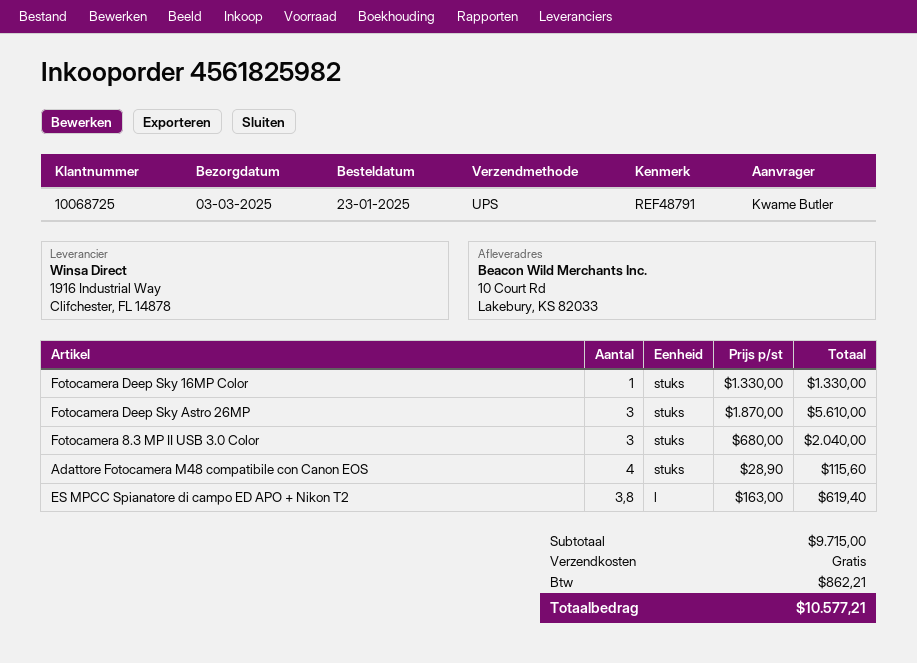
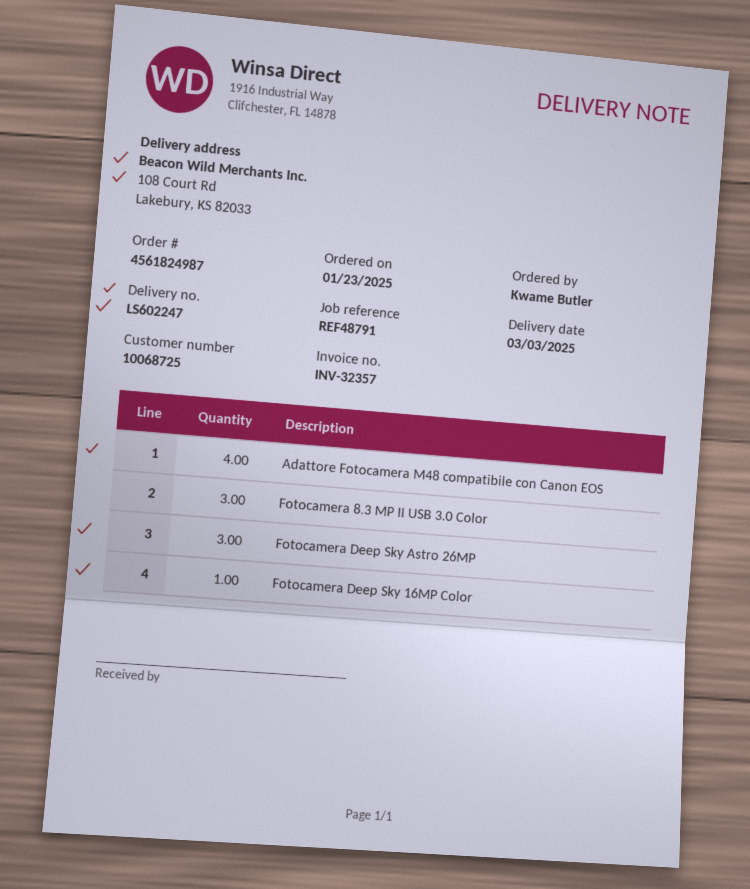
order number: 4561825982 -> 4561824987
ship to: 10 Court Rd, Lakebury, KS 82033 -> 108 Court Rd, Lakebury, KS 82033
ES MPCC Spianatore di campo ED APO + Nikon T2: 3.8 -> none

